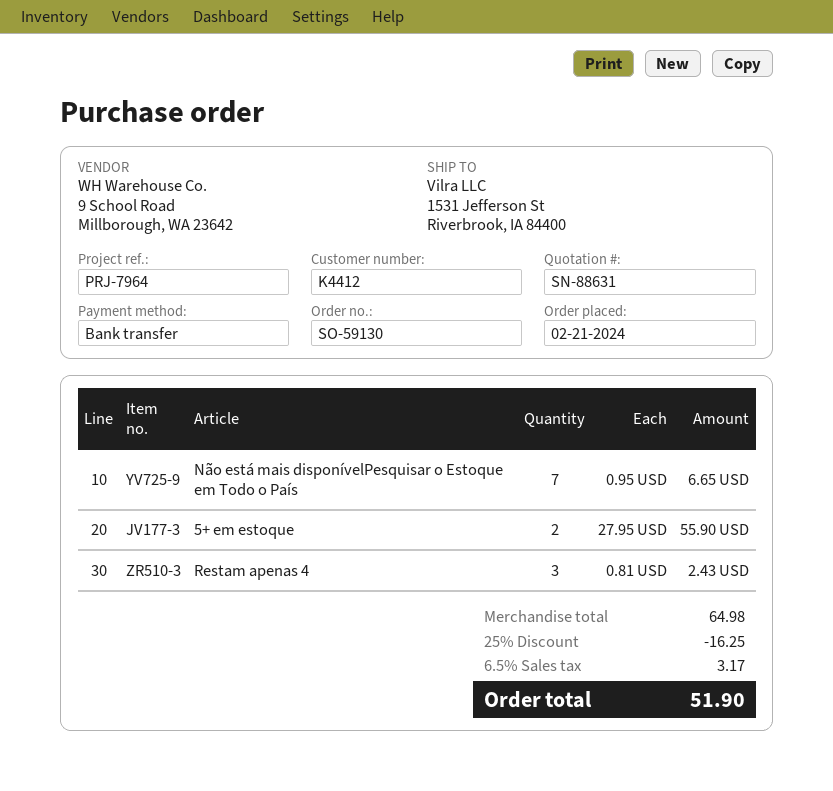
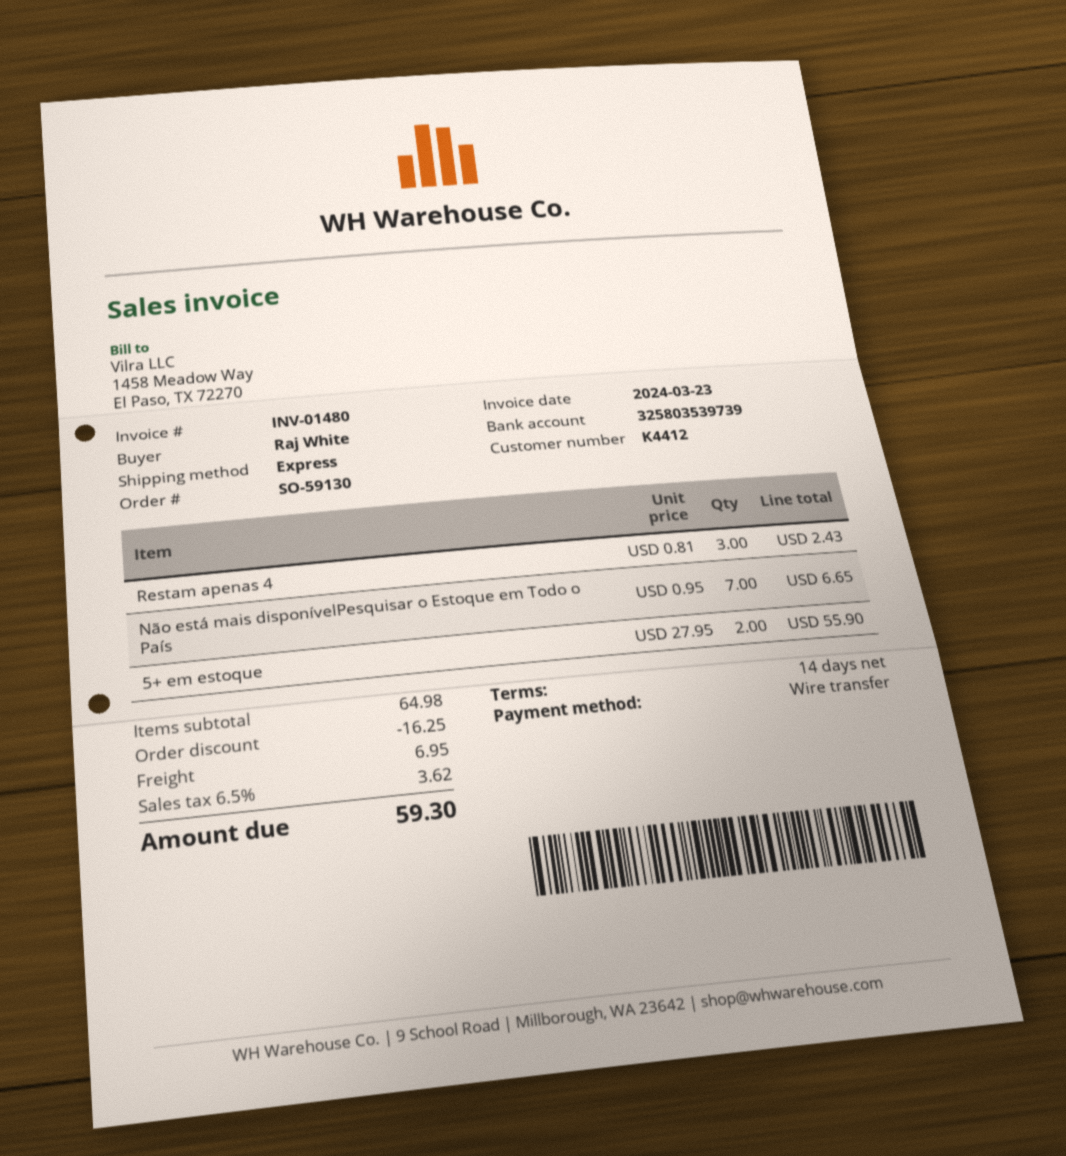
shipping: none -> 6.95
tax: 6.5% = 3.17 -> 6.5% = 3.62
total: 51.90 -> 59.30

